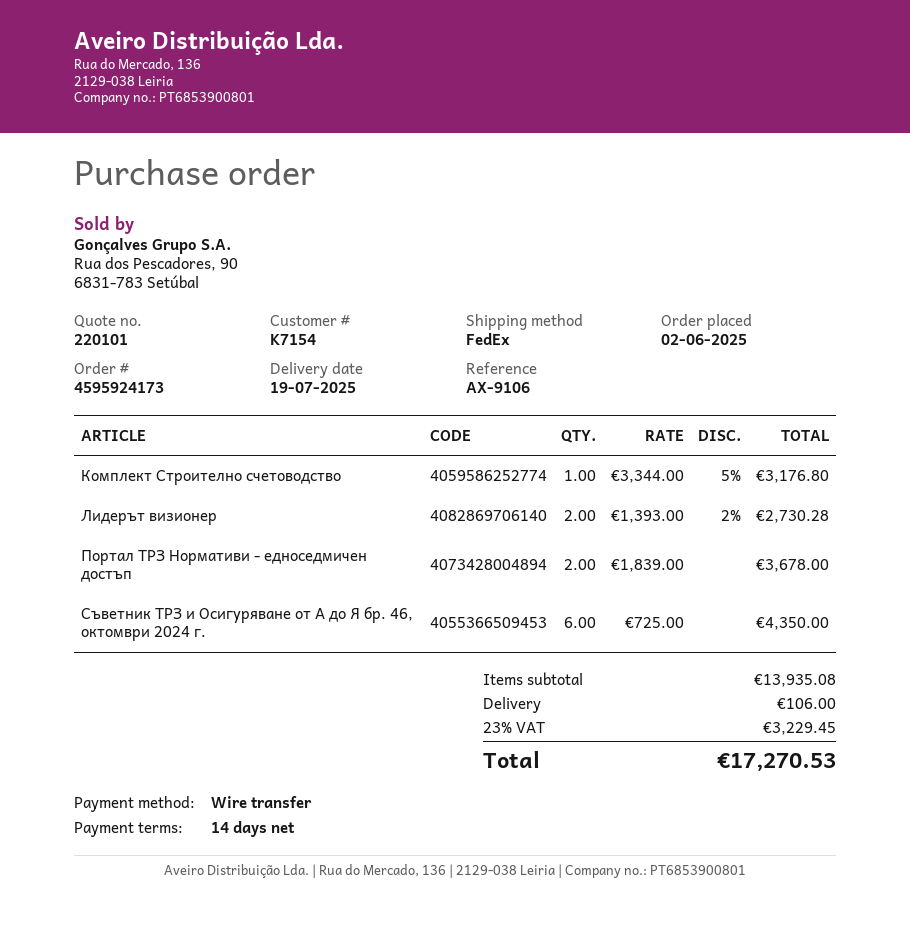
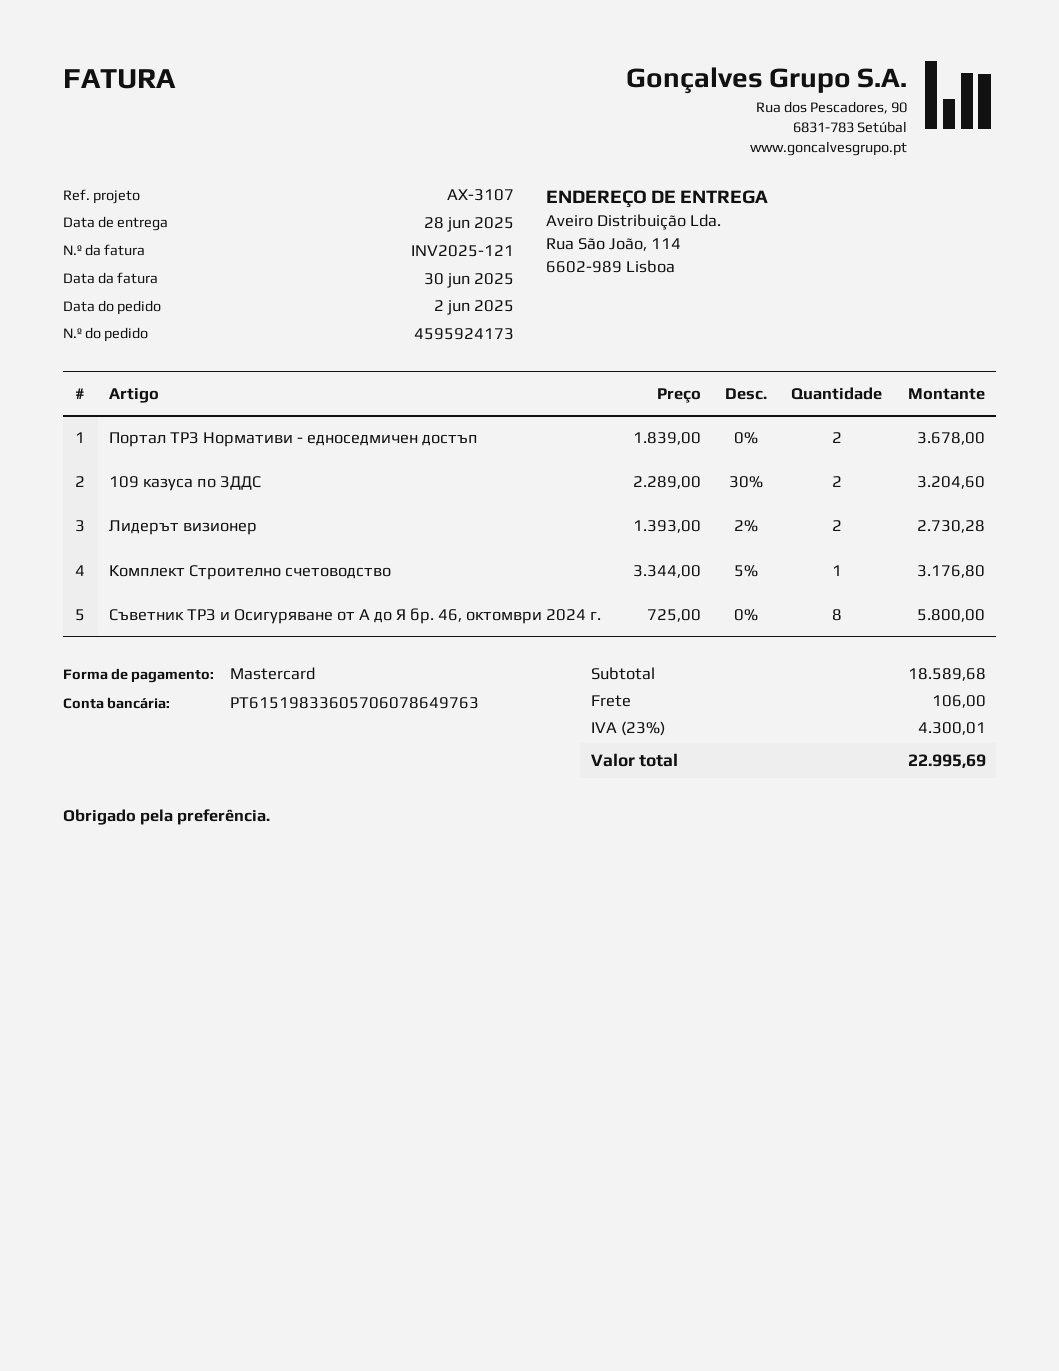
delivery date: 2025-07-19 -> 2025-06-28
reference: AX-9106 -> AX-3107
payment method: bank transfer -> Mastercard
Съветник ТРЗ и Осигуряване от А до Я бр. 46, октомври 2024 г.: 6 x 725.00 = 4350.00 -> 8 x 725.00 = 5800.00
109 казуса по ЗДДС: none -> 2 x 2289.00 - 30% = 3204.60
subtotal: 13935.08 -> 18589.68
tax: 23% = 3229.45 -> 23% = 4300.01
total: 17270.53 -> 22995.69

